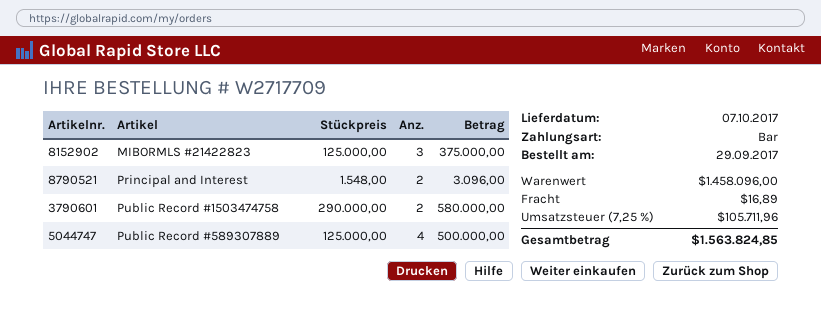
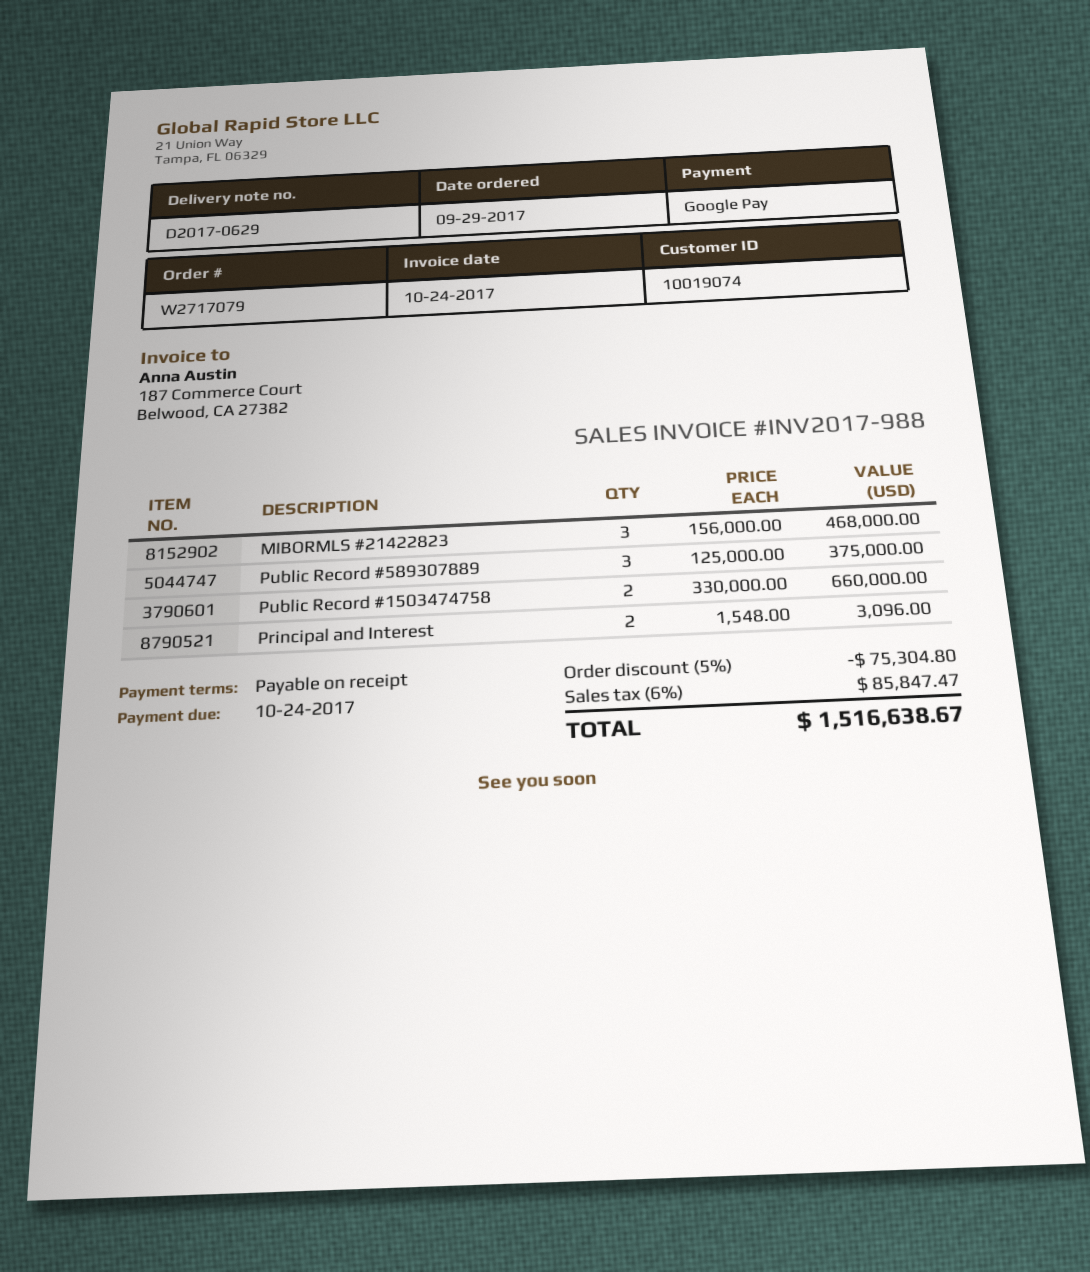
order number: W2717709 -> W2717079
payment method: cash -> Google Pay
MIBORMLS #21422823: 3 x 125000.00 = 375000.00 -> 3 x 156000.00 = 468000.00
Public Record #1503474758: 2 x 290000.00 = 580000.00 -> 2 x 330000.00 = 660000.00
Public Record #589307889: 4 x 125000.00 = 500000.00 -> 3 x 125000.00 = 375000.00
discount: none -> 5% = 75304.80
shipping: 16.89 -> none
tax: 7.25% = 105711.96 -> 6% = 85847.47
total: 1563824.85 -> 1516638.67

